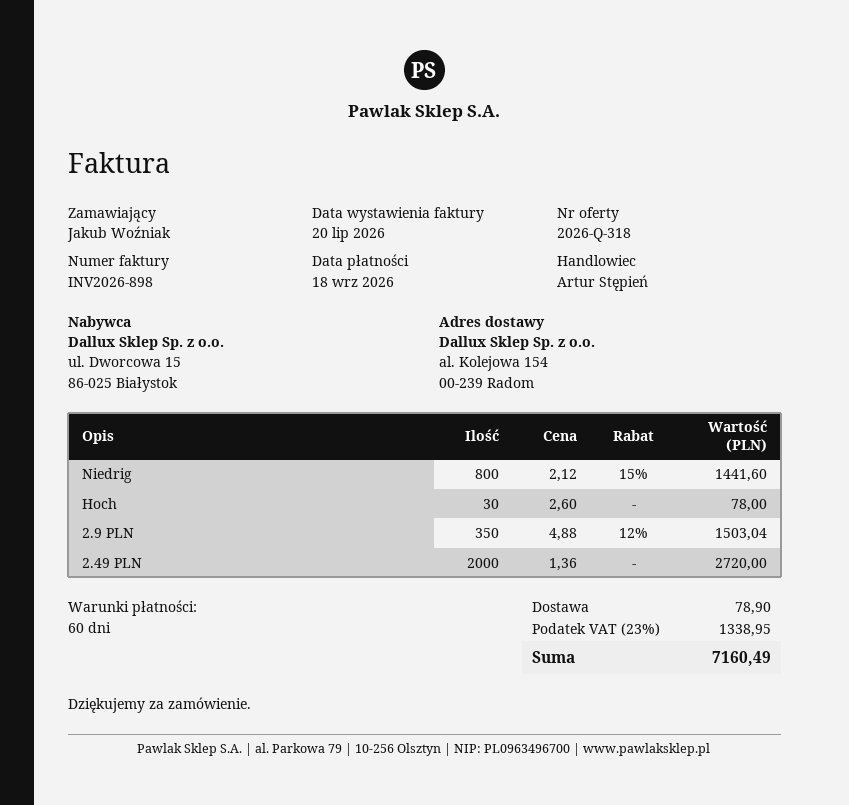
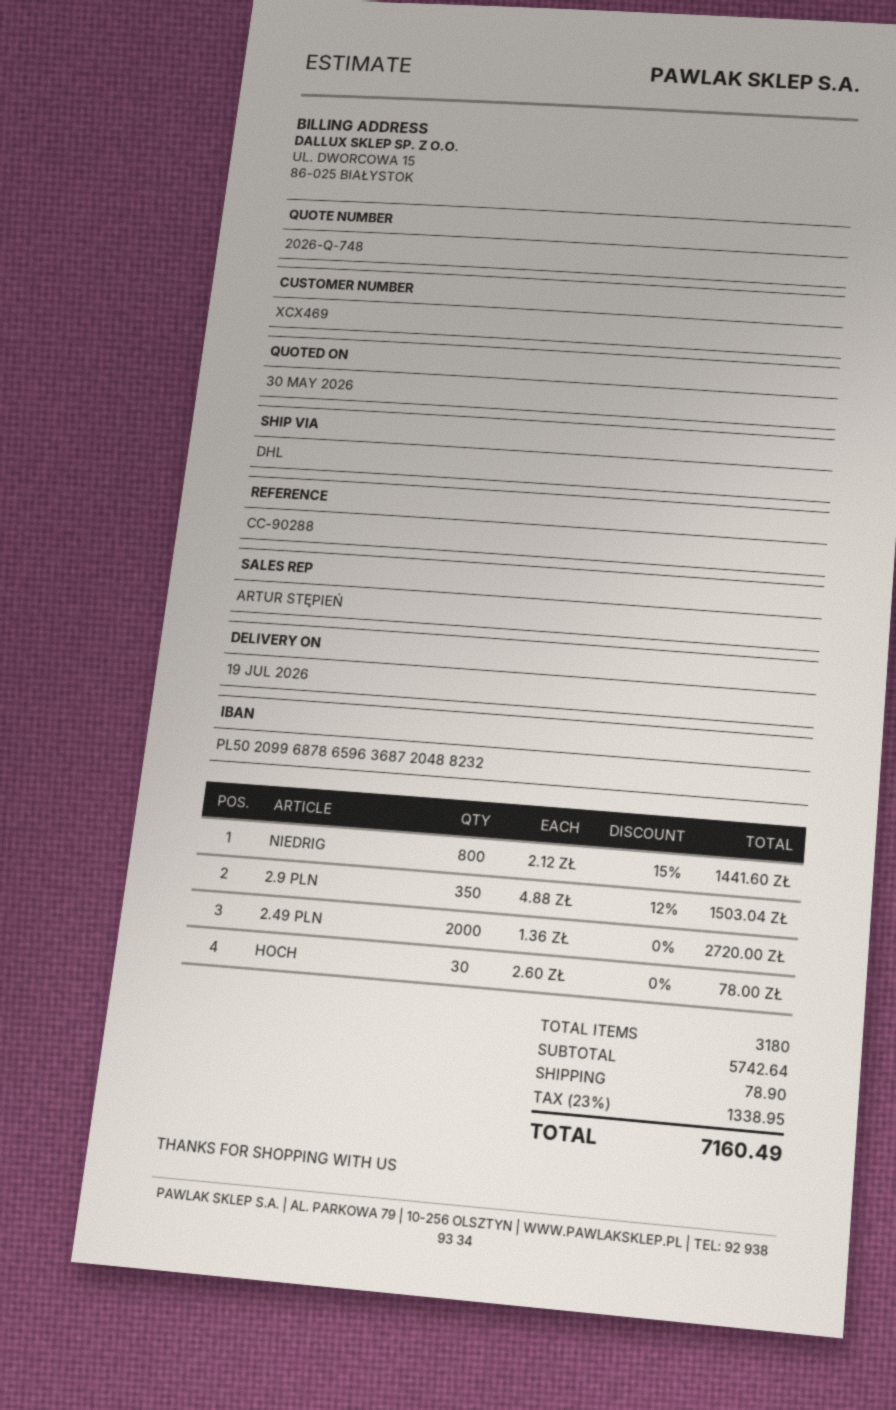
quote number: 2026-Q-318 -> 2026-Q-748

